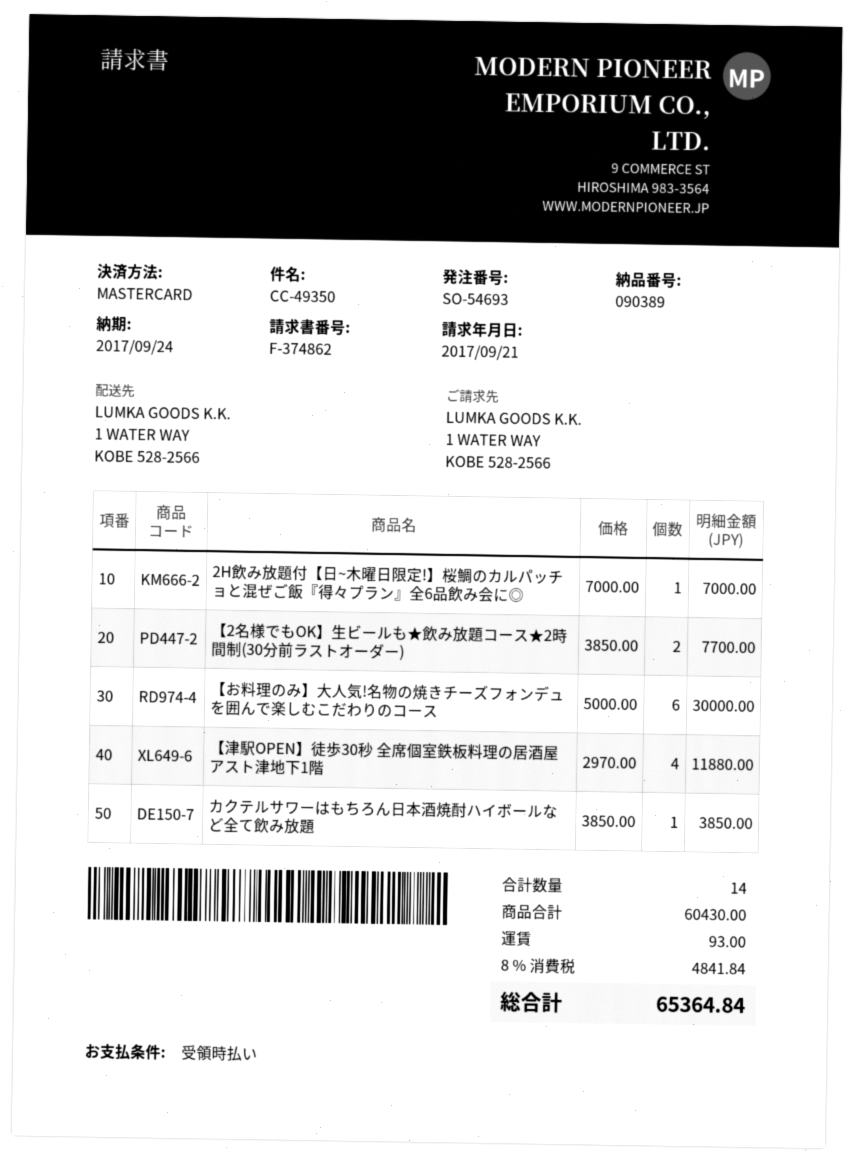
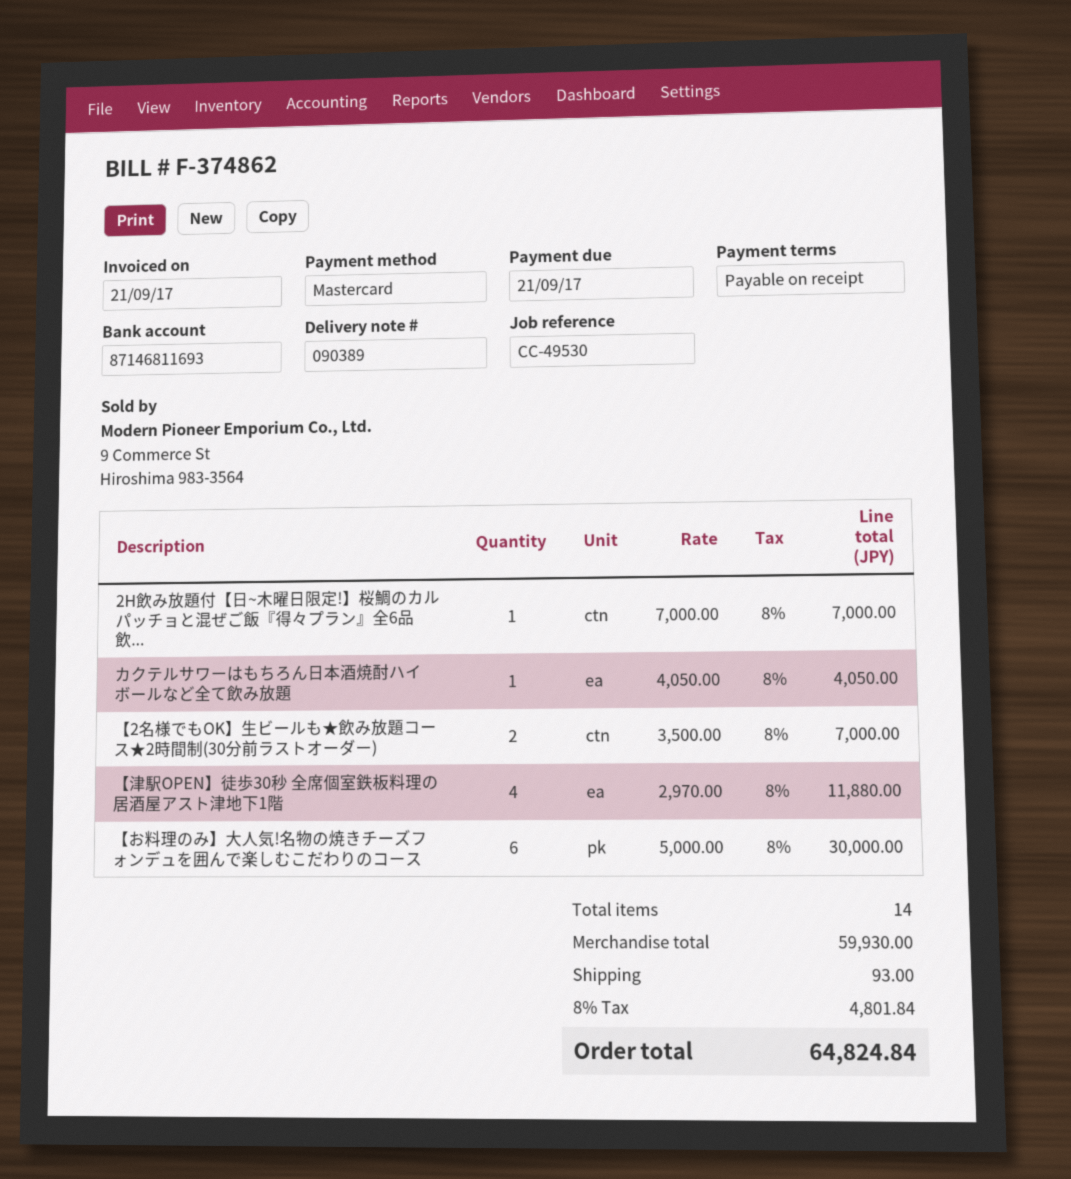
reference: CC-49350 -> CC-49530
【2名様でもOK】生ビールも★飲み放題コース★2時間制(30分前ラストオーダー): 2 x 3850.00 = 7700.00 -> 2 x 3500.00 = 7000.00
カクテルサワーはもちろん日本酒焼酎ハイボールなど全て飲み放題: 1 x 3850.00 = 3850.00 -> 1 x 4050.00 = 4050.00
subtotal: 60430.00 -> 59930.00
tax: 8% = 4841.84 -> 8% = 4801.84
total: 65364.84 -> 64824.84

